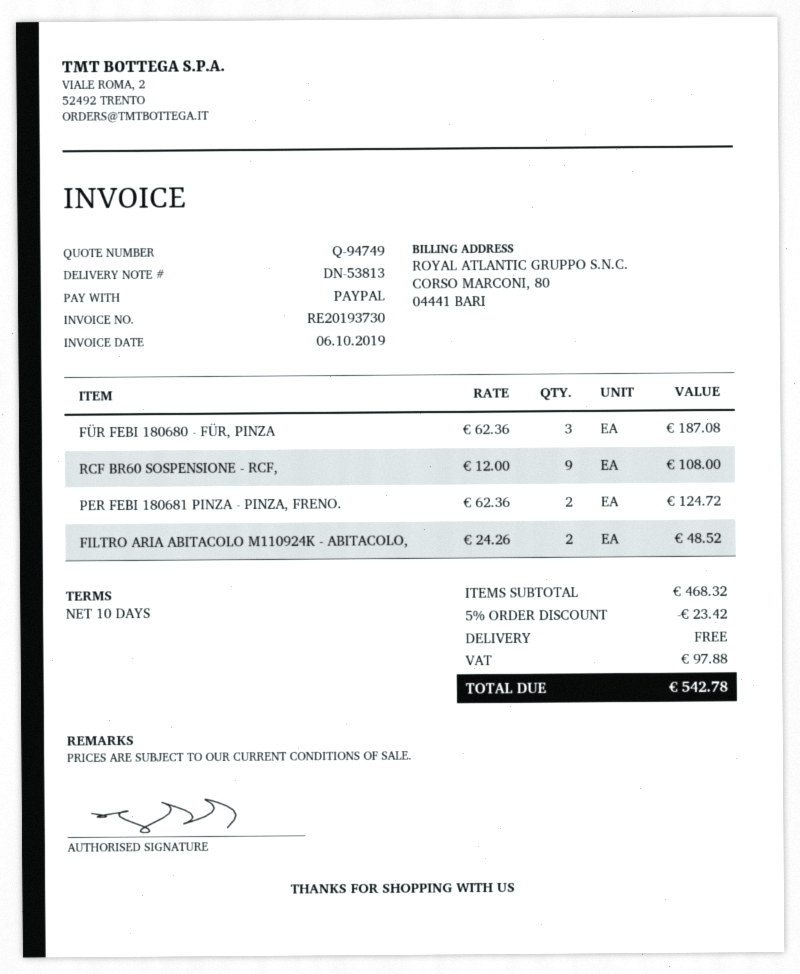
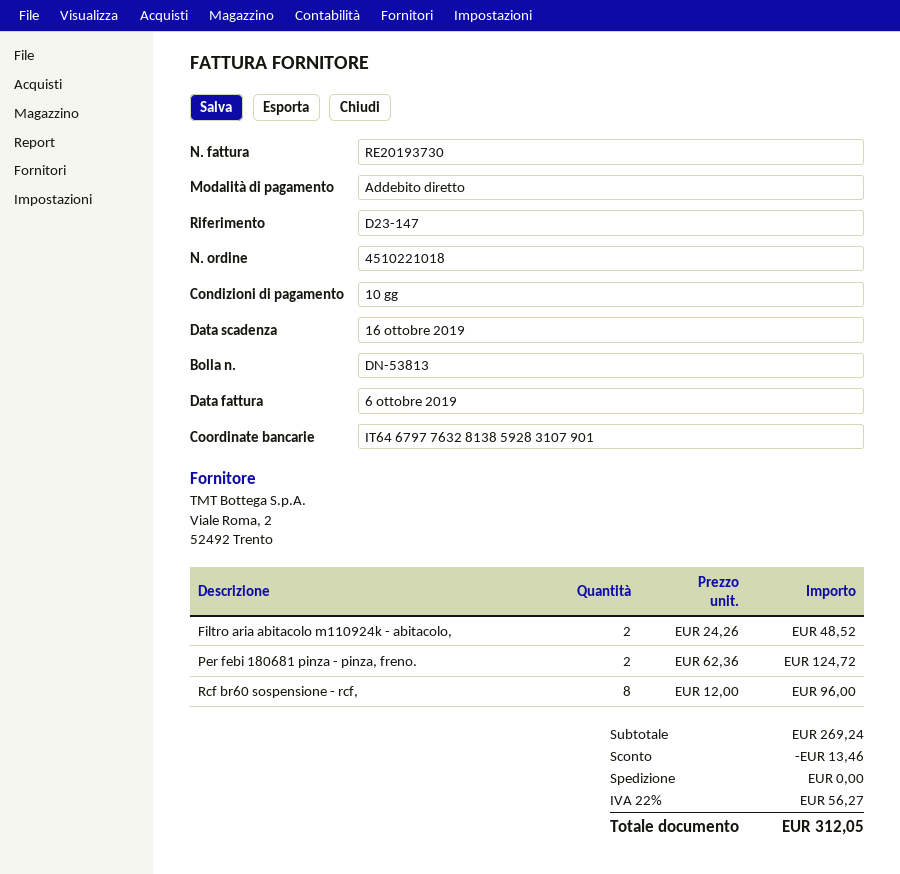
payment method: PayPal -> direct debit
FÜR FEBI 180680 - FÜR, PINZA: 3 x 62.36 = 187.08 -> none
RCF BR60 SOSPENSIONE - RCF,: 9 x 12.00 = 108.00 -> 8 x 12.00 = 96.00
subtotal: 468.32 -> 269.24
discount: 23.42 -> 13.46
tax: 97.88 -> 56.27
total: 542.78 -> 312.05

